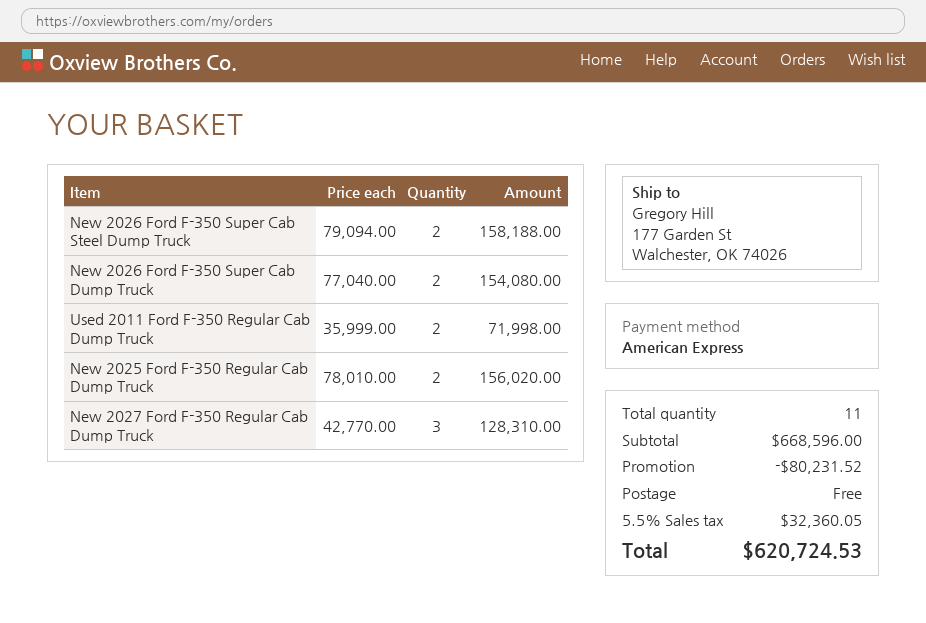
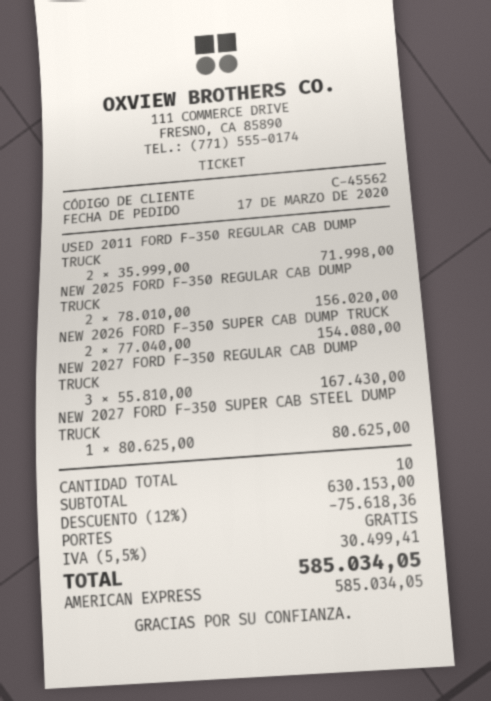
New 2026 Ford F-350 Super Cab Steel Dump Truck: 2 x 79094.00 = 158188.00 -> none
New 2027 Ford F-350 Regular Cab Dump Truck: 3 x 42770.00 = 128310.00 -> 3 x 55810.00 = 167430.00
NEW 2027 FORD F-350 SUPER CAB STEEL DUMP TRUCK: none -> 1 x 80625.00 = 80625.00
total quantity: 11 -> 10
subtotal: 668596.00 -> 630153.00
discount: 80231.52 -> 75618.36
tax: 5.5% = 32360.05 -> 5.5% = 30499.41
total: 620724.53 -> 585034.05

